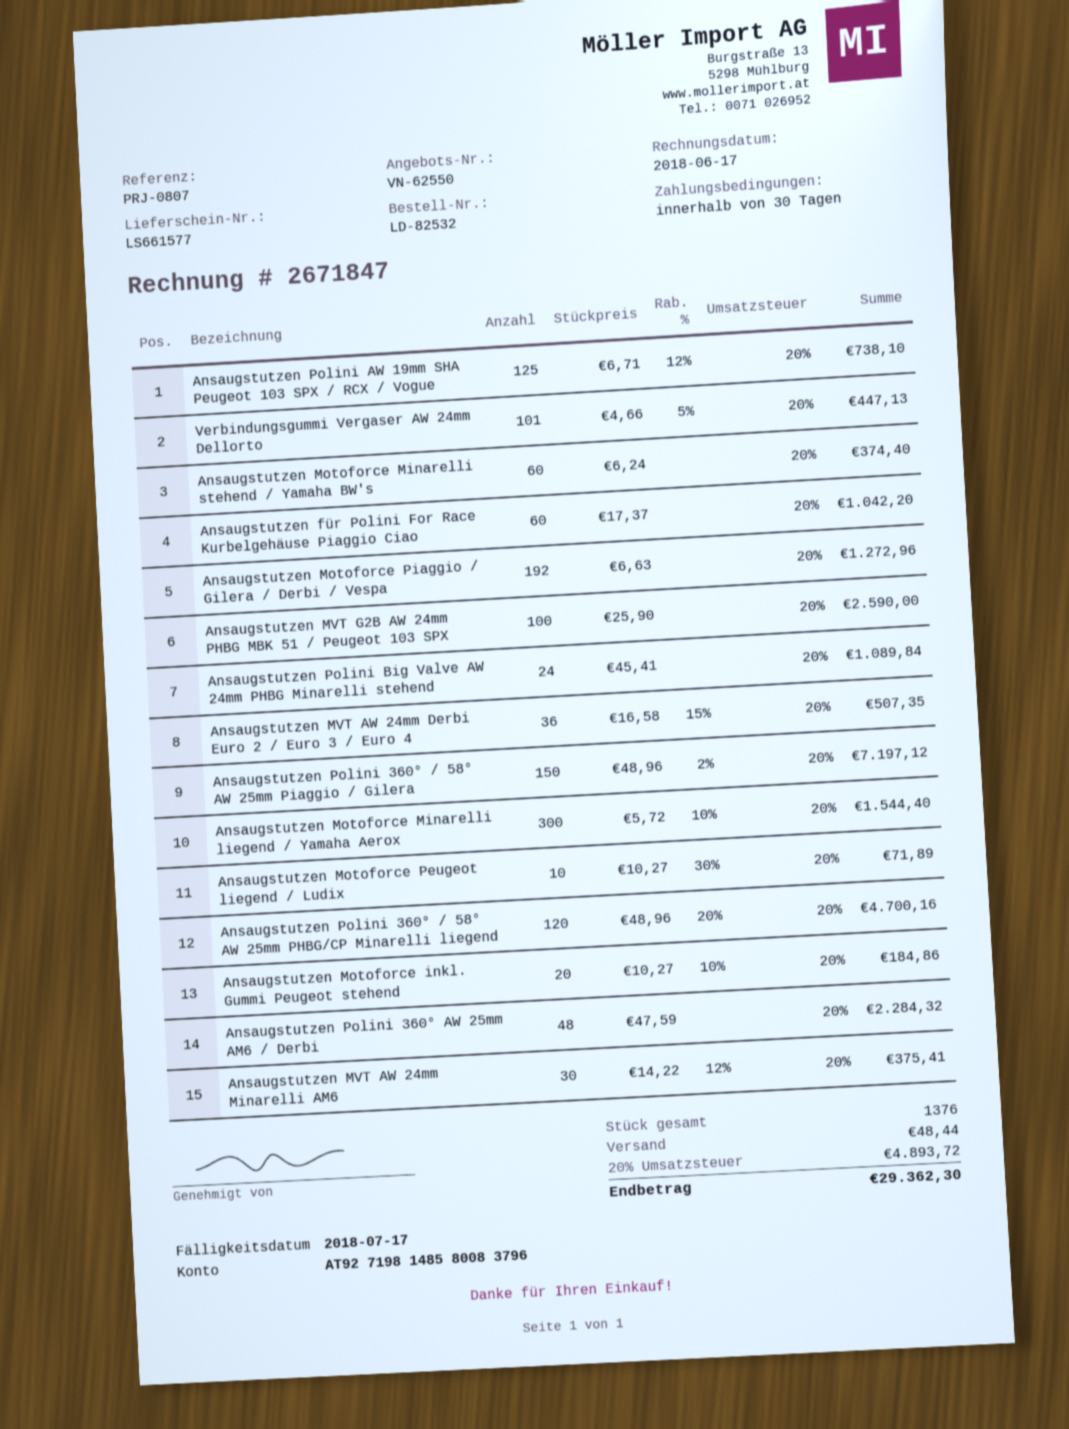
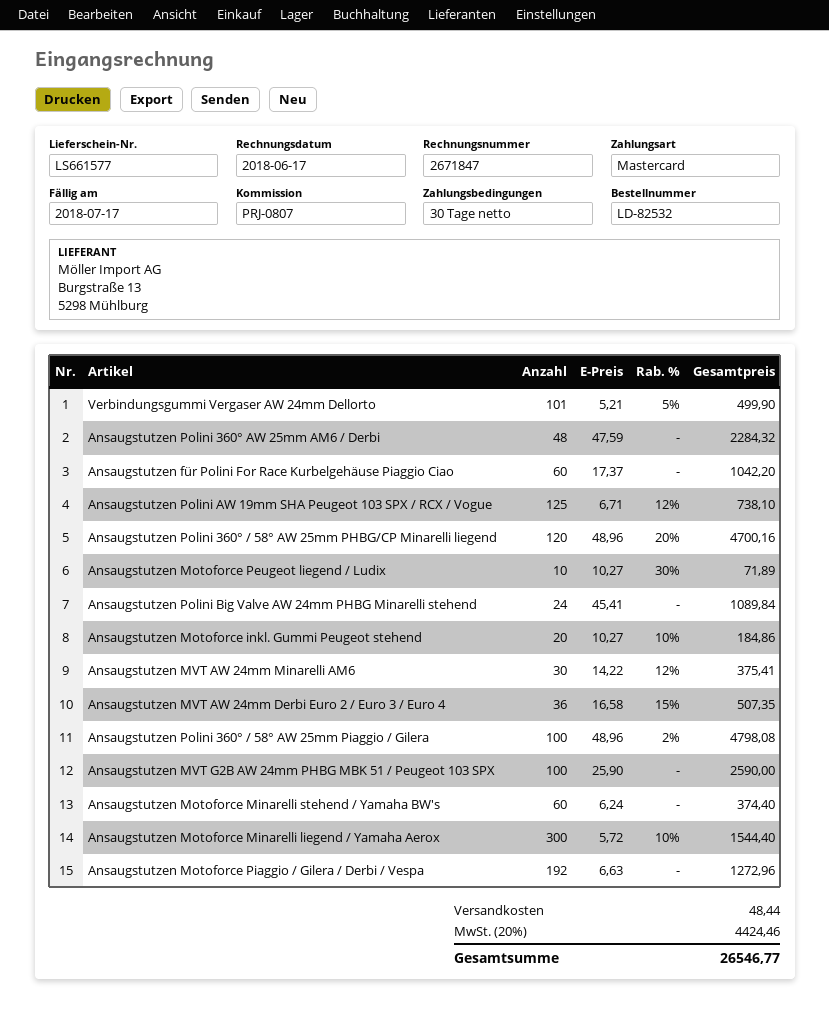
Verbindungsgummi Vergaser AW 24mm Dellorto: 101 x 4.66 - 5% = 447.13 -> 101 x 5.21 - 5% = 499.90
Ansaugstutzen Polini 360° / 58° AW 25mm Piaggio / Gilera: 150 x 48.96 - 2% = 7197.12 -> 100 x 48.96 - 2% = 4798.08
tax: 20% = 4893.72 -> 20% = 4424.46
total: 29362.30 -> 26546.77

